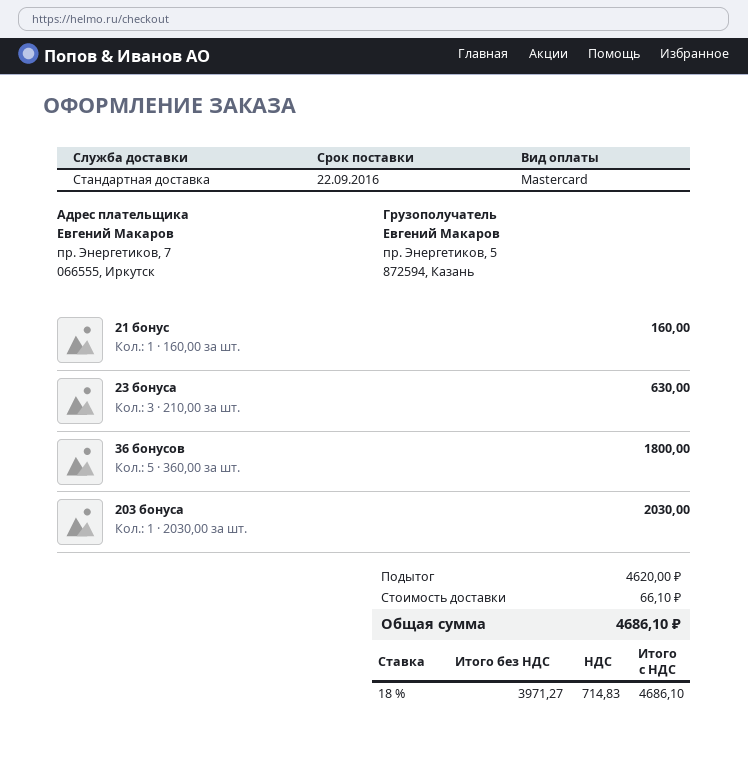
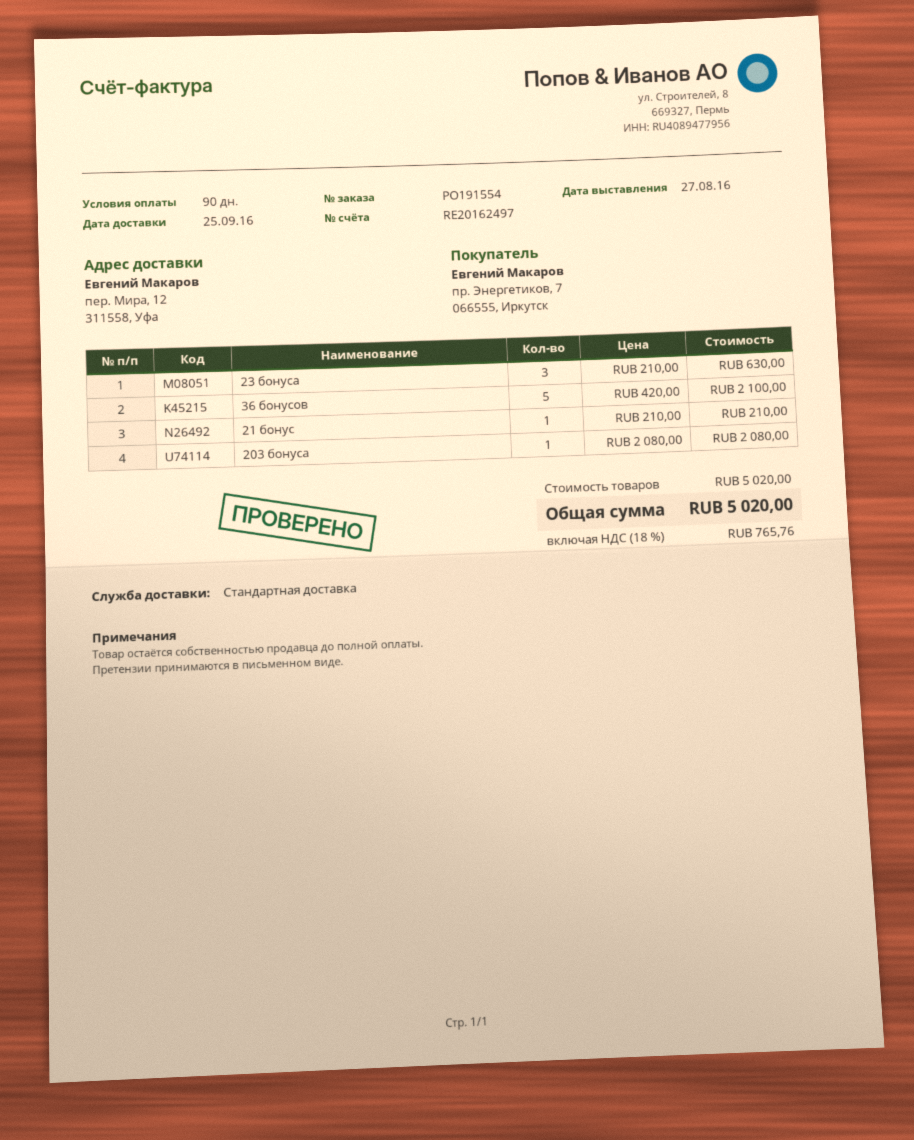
delivery date: 2016-09-22 -> 2016-09-25
ship to: пр. Энергетиков, 5, 872594, Казань -> пер. Мира, 12, 311558, Уфа
21 бонус: 1 x 160.00 = 160.00 -> 1 x 210.00 = 210.00
36 бонусов: 5 x 360.00 = 1800.00 -> 5 x 420.00 = 2100.00
203 бонуса: 1 x 2030.00 = 2030.00 -> 1 x 2080.00 = 2080.00
subtotal: 4620.00 -> 5020.00
shipping: 66.10 -> none
tax: 18% = 714.83 -> 18% = 765.76
total: 4686.10 -> 5020.00

